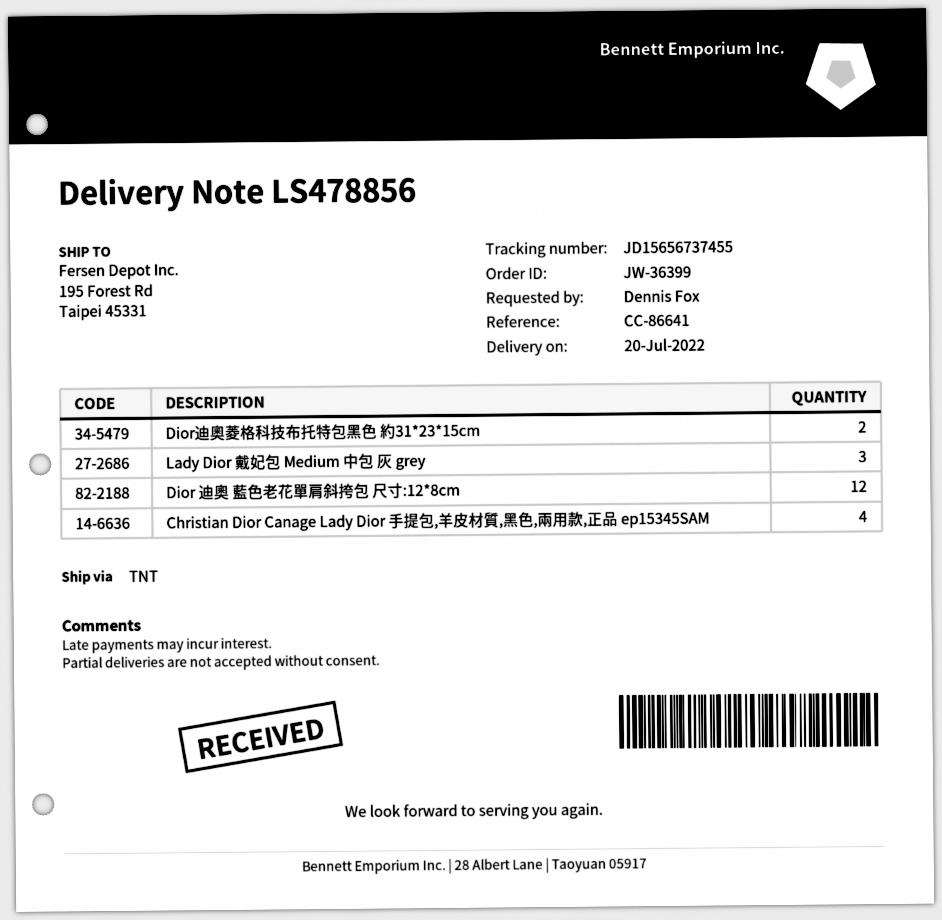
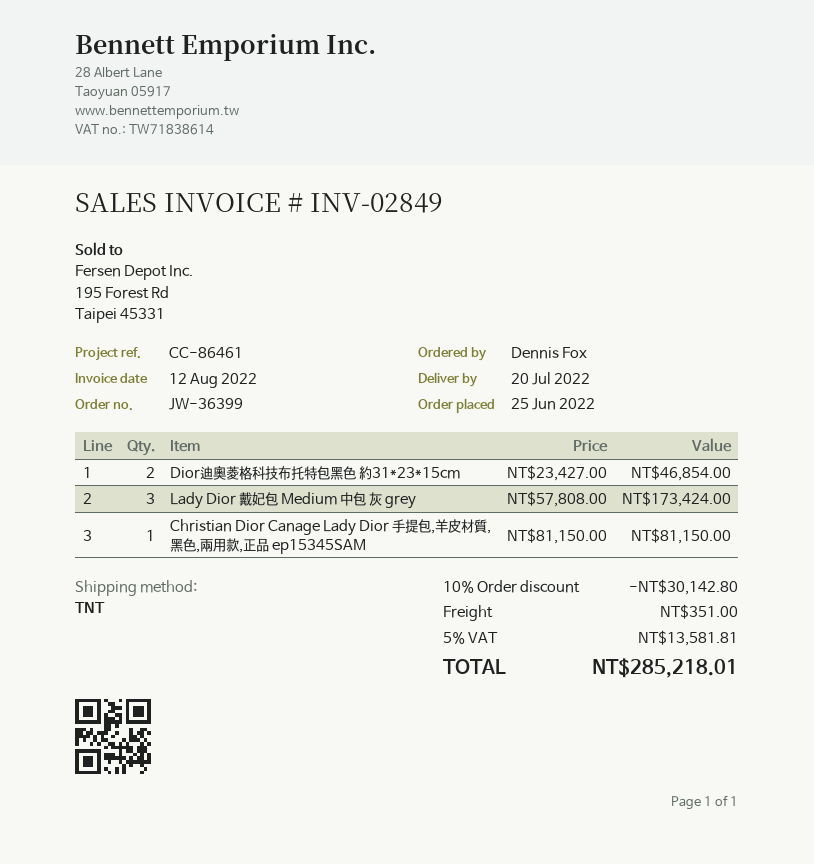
reference: CC-86641 -> CC-86461
Dior 迪奧 藍色老花單肩斜挎包 尺寸:12*8cm: 12 -> none
Christian Dior Canage Lady Dior 手提包,羊皮材質,黑色,兩用款,正品 ep15345SAM: 4 -> 1

